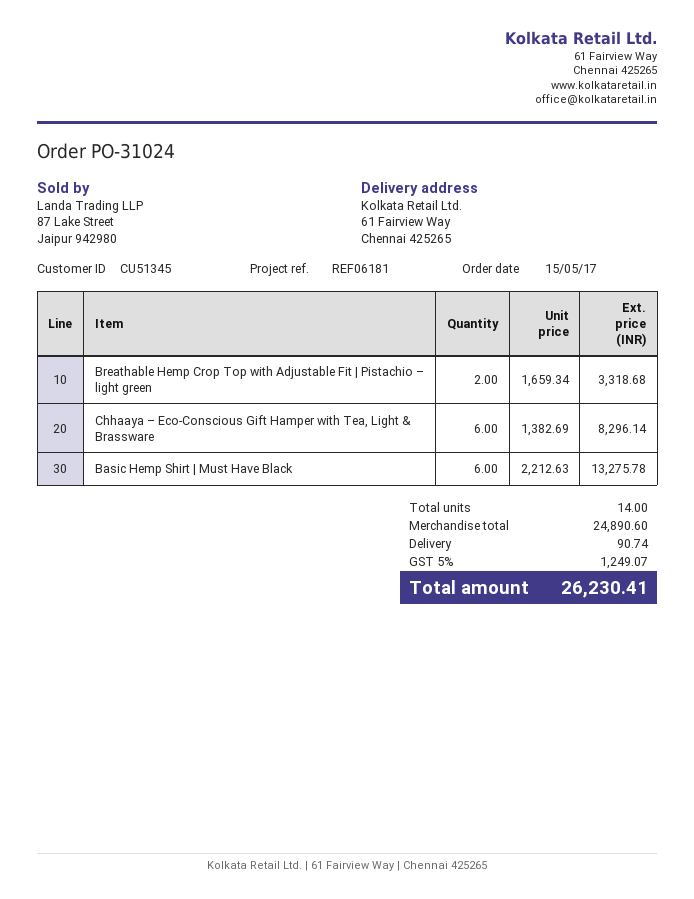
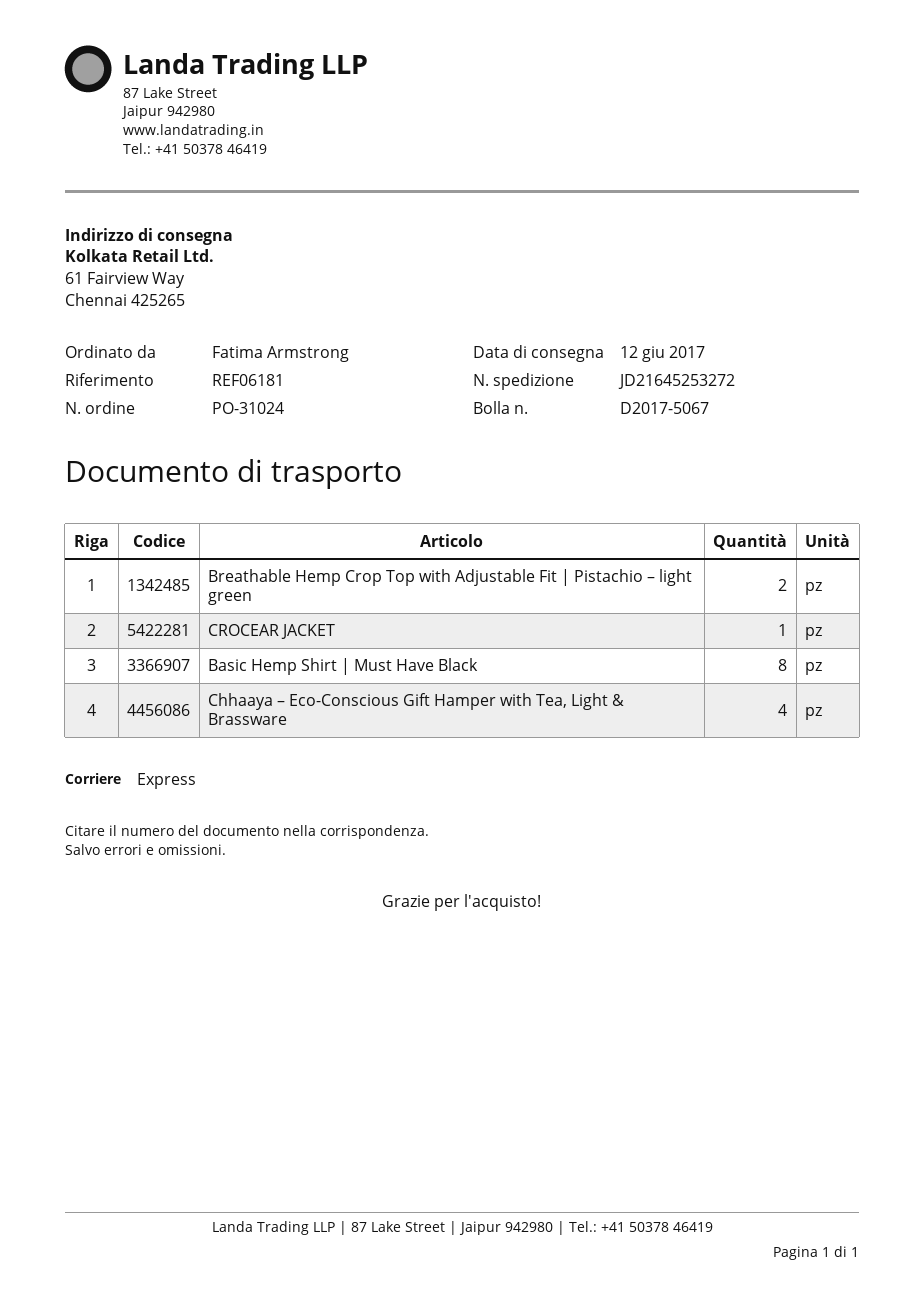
Chhaaya – Eco-Conscious Gift Hamper with Tea, Light & Brassware: 6 -> 4
Basic Hemp Shirt | Must Have Black: 6 -> 8
CROCEAR JACKET: none -> 1

